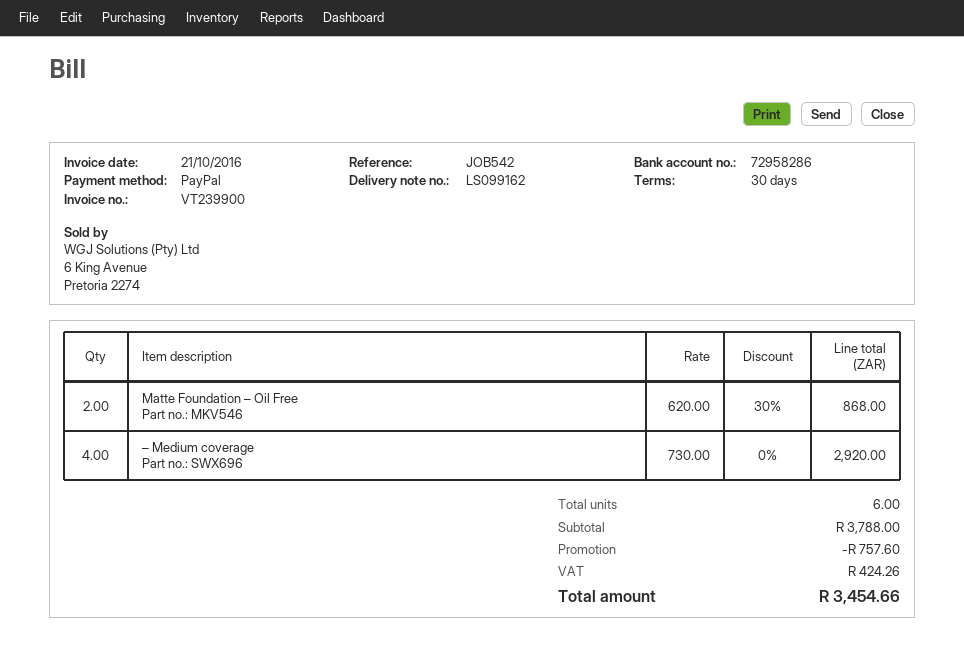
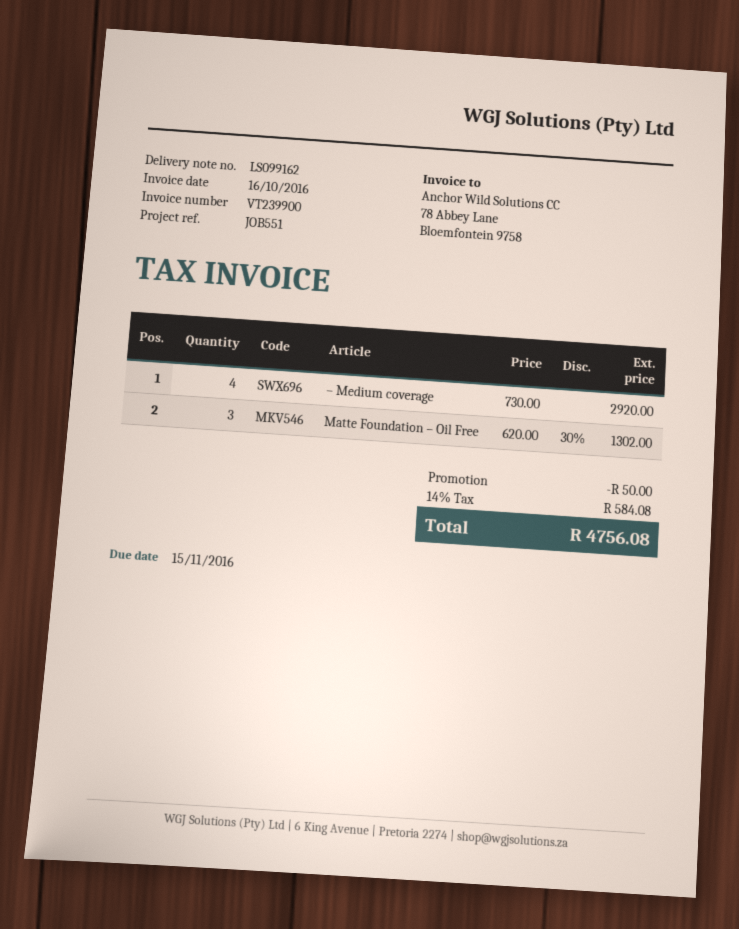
invoice date: 2016-10-21 -> 2016-10-16
reference: JOB542 -> JOB551
Matte Foundation – Oil Free: 2 x 620.00 - 30% = 868.00 -> 3 x 620.00 - 30% = 1302.00
discount: 757.60 -> 50.00
tax: 424.26 -> 584.08
total: 3454.66 -> 4756.08

